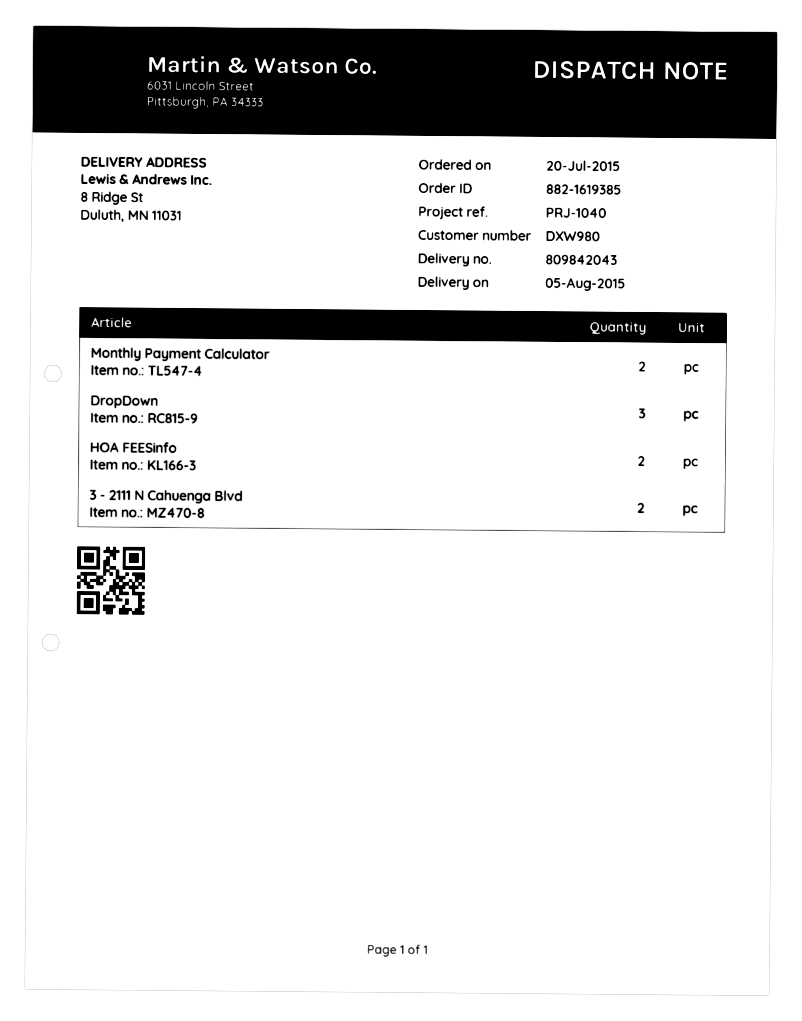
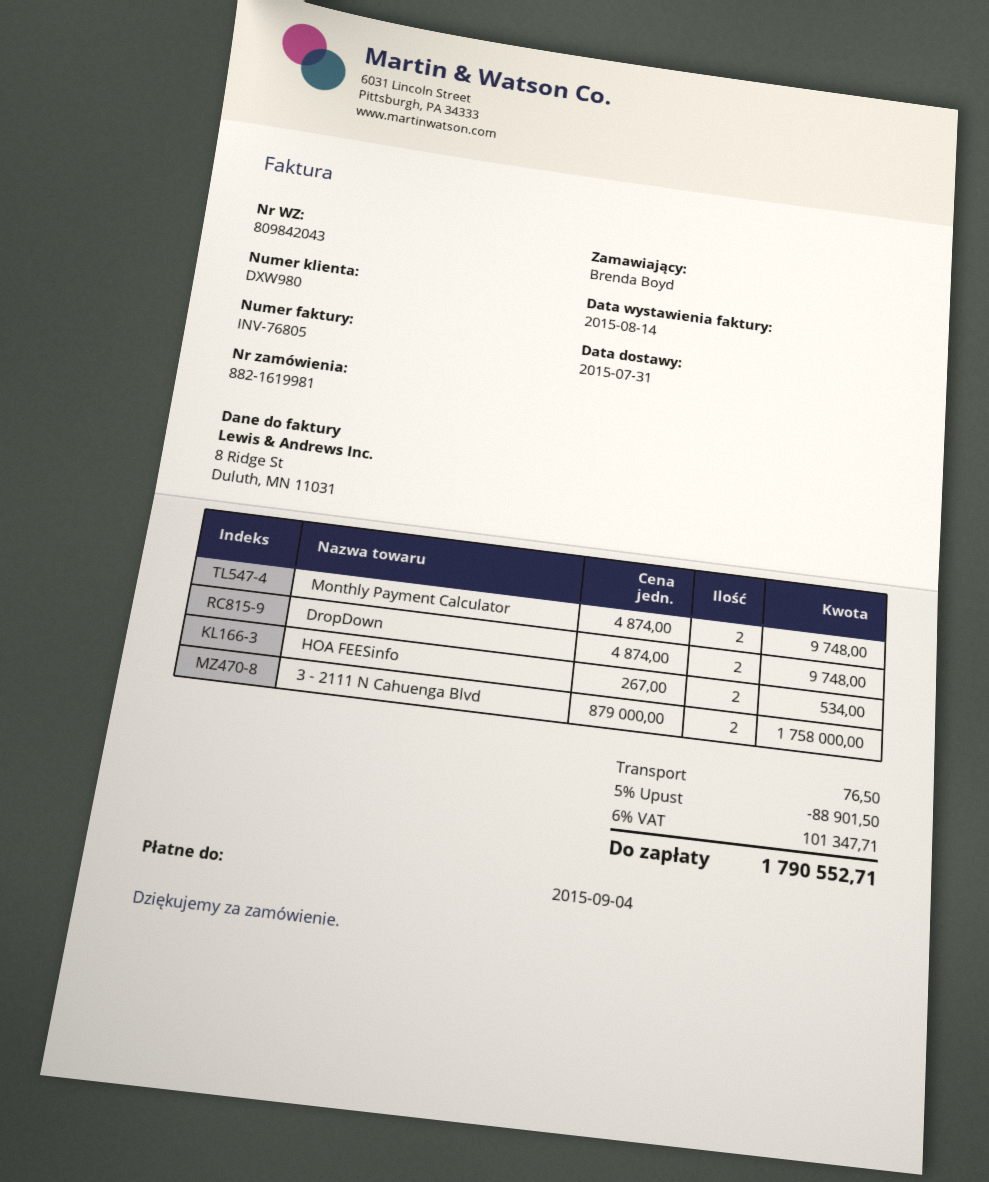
order number: 882-1619385 -> 882-1619981
delivery date: 2015-08-05 -> 2015-07-31
DropDown: 3 -> 2

